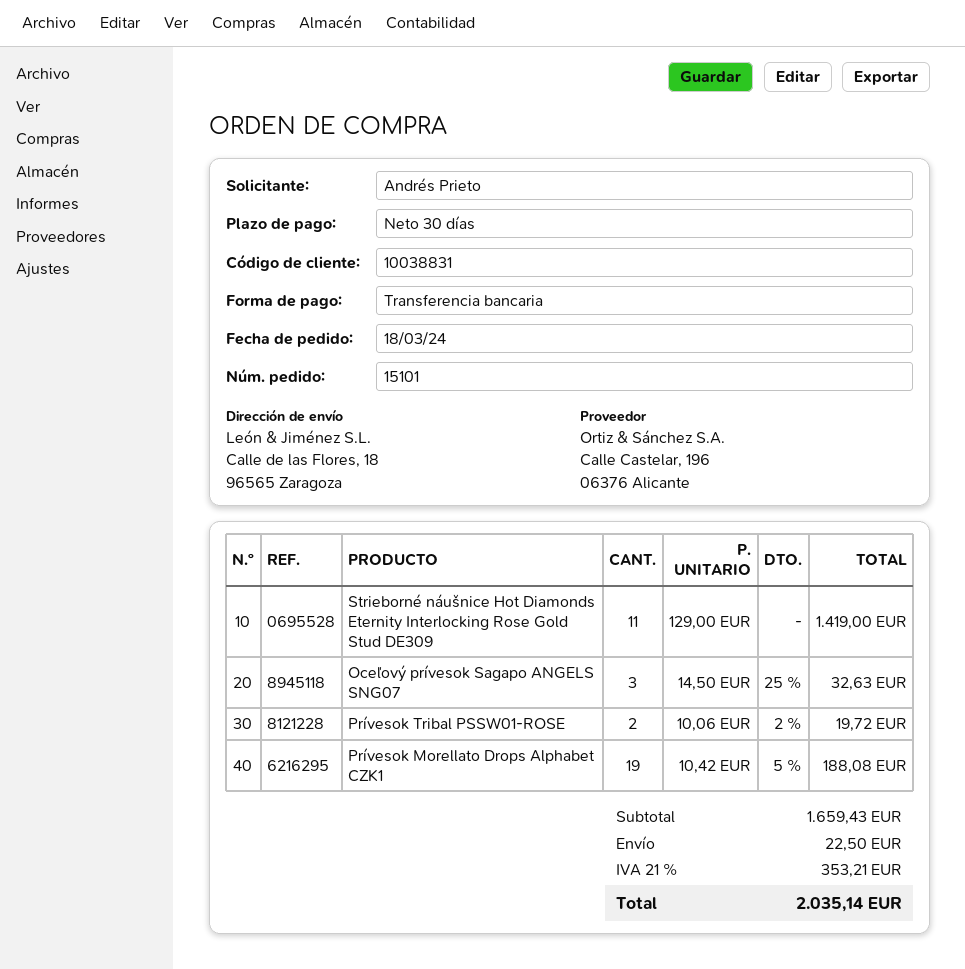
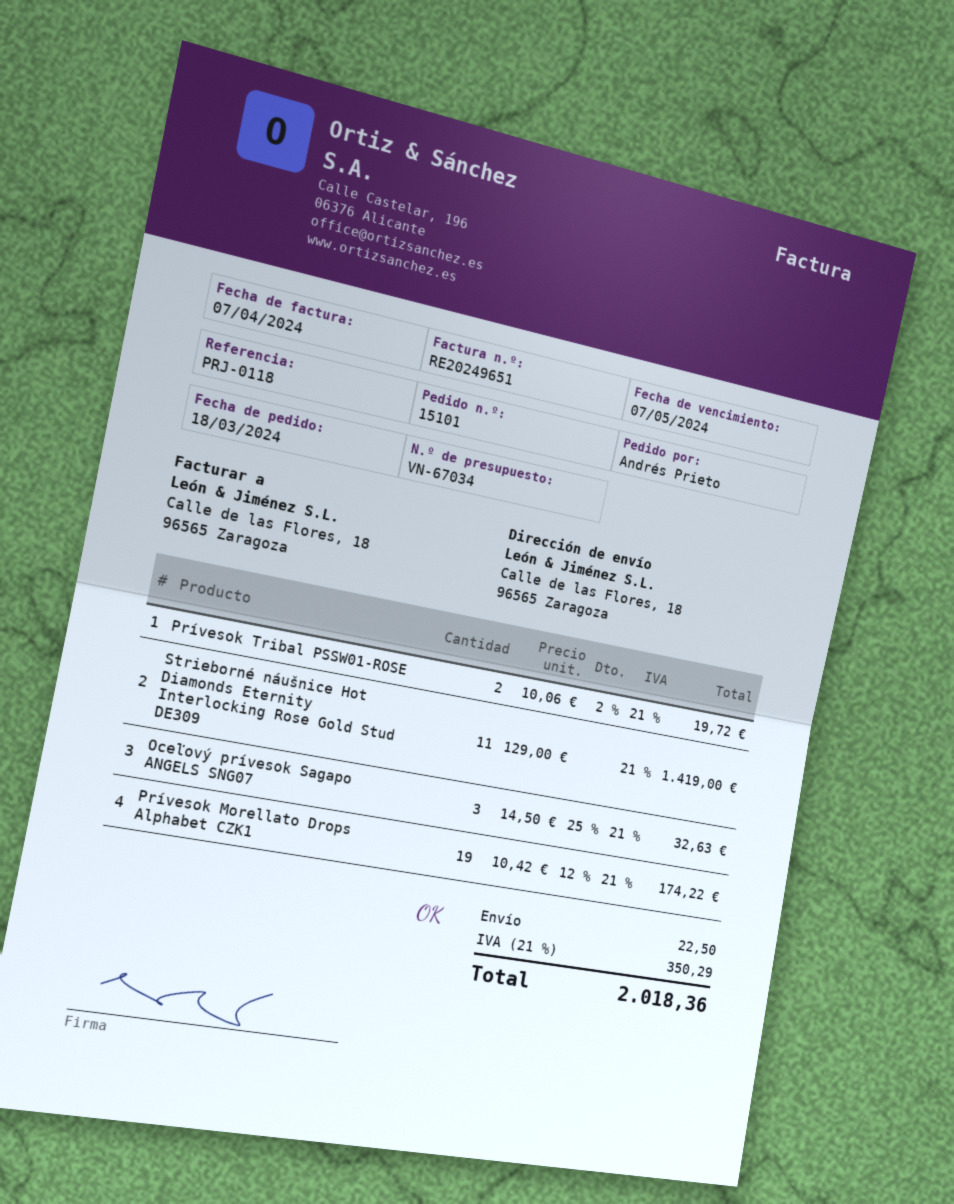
Prívesok Morellato Drops Alphabet CZK1: 19 x 10.42 - 5% = 188.08 -> 19 x 10.42 - 12% = 174.22
tax: 21% = 353.21 -> 21% = 350.29
total: 2035.14 -> 2018.36

